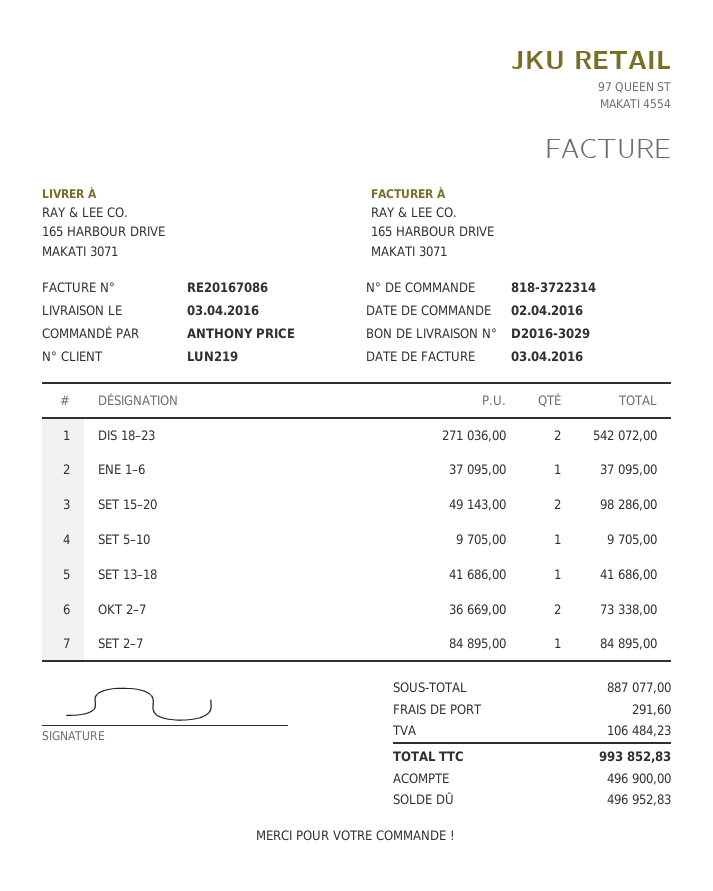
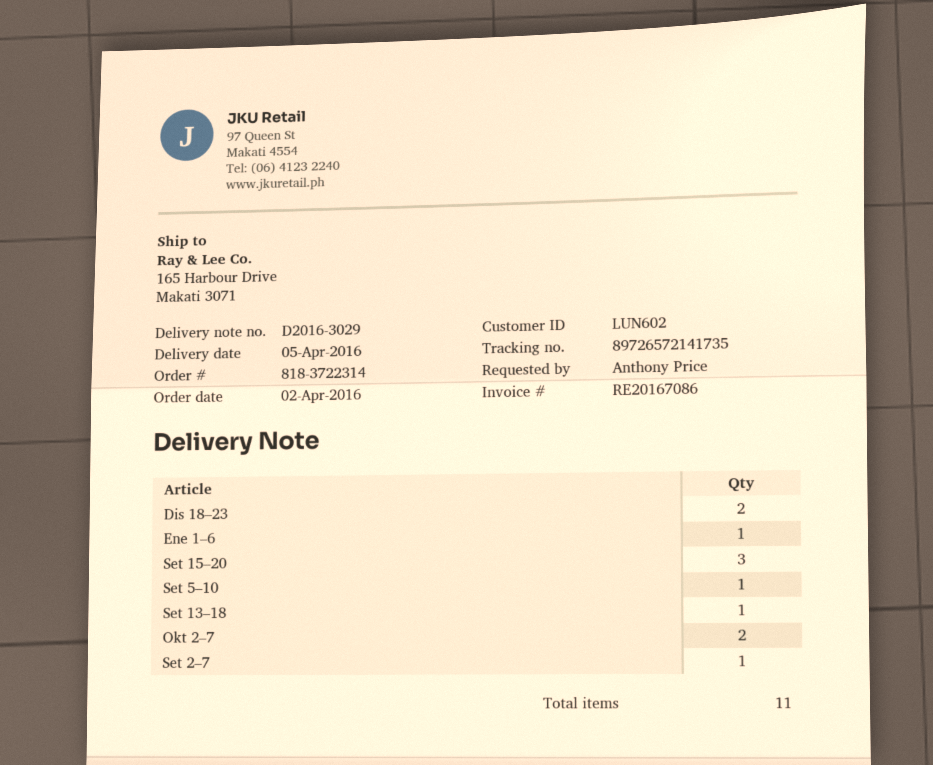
delivery date: 2016-04-03 -> 2016-04-05
customer number: LUN219 -> LUN602
SET 15–20: 2 -> 3

